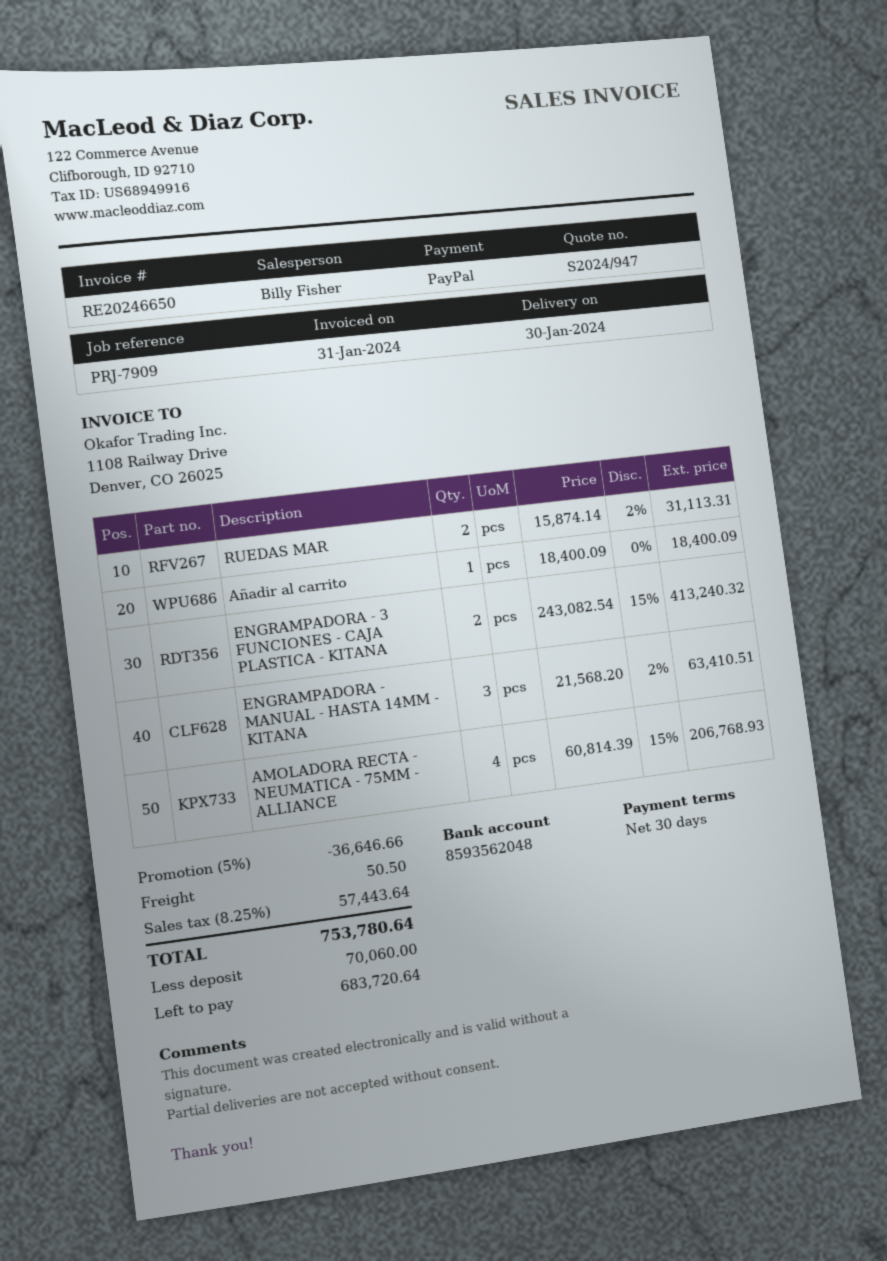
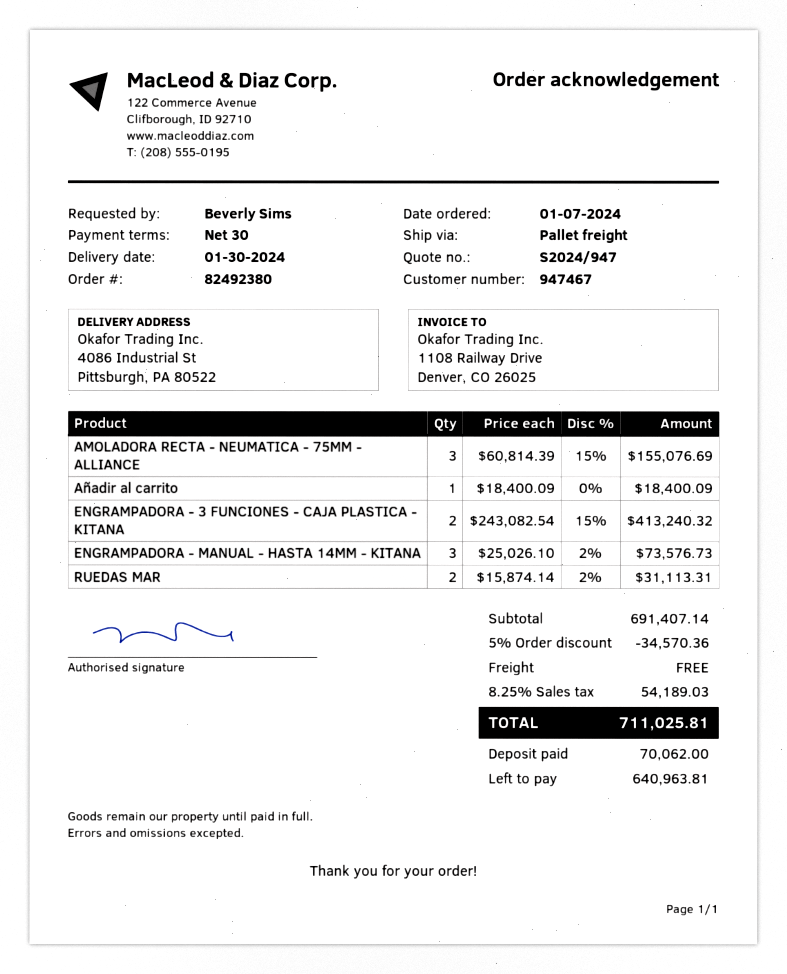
ENGRAMPADORA - MANUAL - HASTA 14MM - KITANA: 3 x 21568.20 - 2% = 63410.51 -> 3 x 25026.10 - 2% = 73576.73
AMOLADORA RECTA - NEUMATICA - 75MM - ALLIANCE: 4 x 60814.39 - 15% = 206768.93 -> 3 x 60814.39 - 15% = 155076.69
discount: 5% = 36646.66 -> 5% = 34570.36
shipping: 50.50 -> 0.00
tax: 8.25% = 57443.64 -> 8.25% = 54189.03
total: 753780.64 -> 711025.81
deposit: 70060.00 -> 70062.00
balance: 683720.64 -> 640963.81

